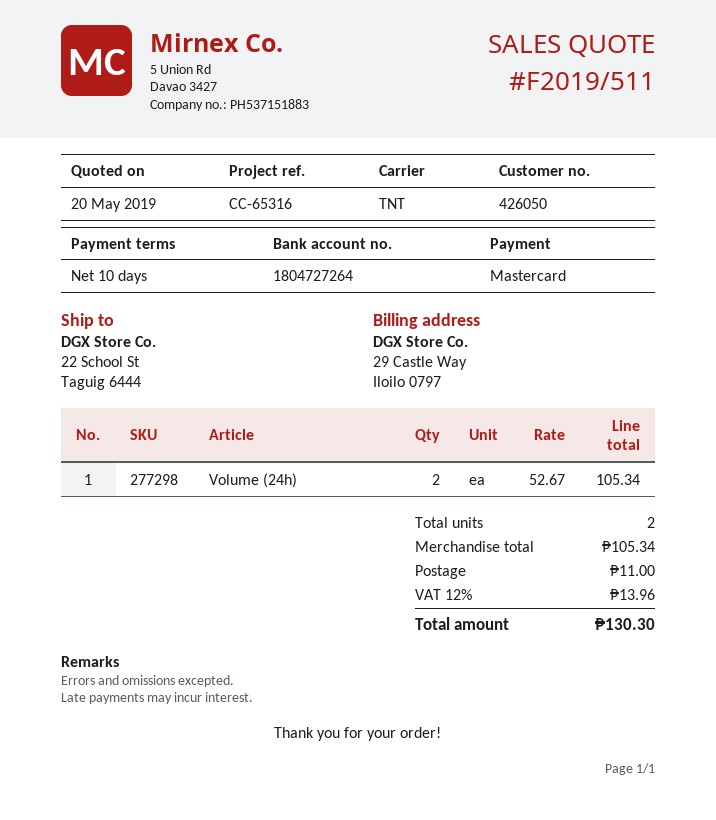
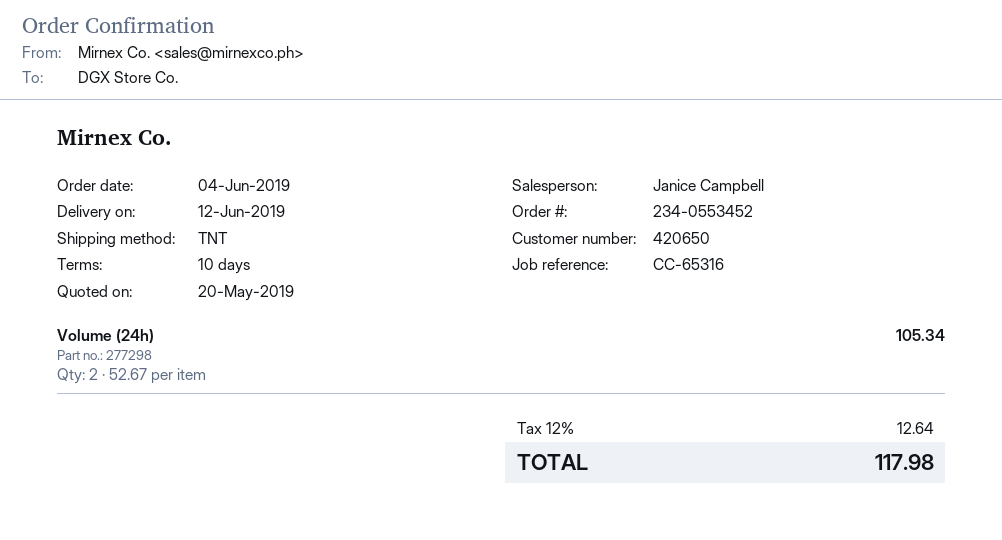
customer number: 426050 -> 420650
shipping: 11.00 -> none
tax: 12% = 13.96 -> 12% = 12.64
total: 130.30 -> 117.98

